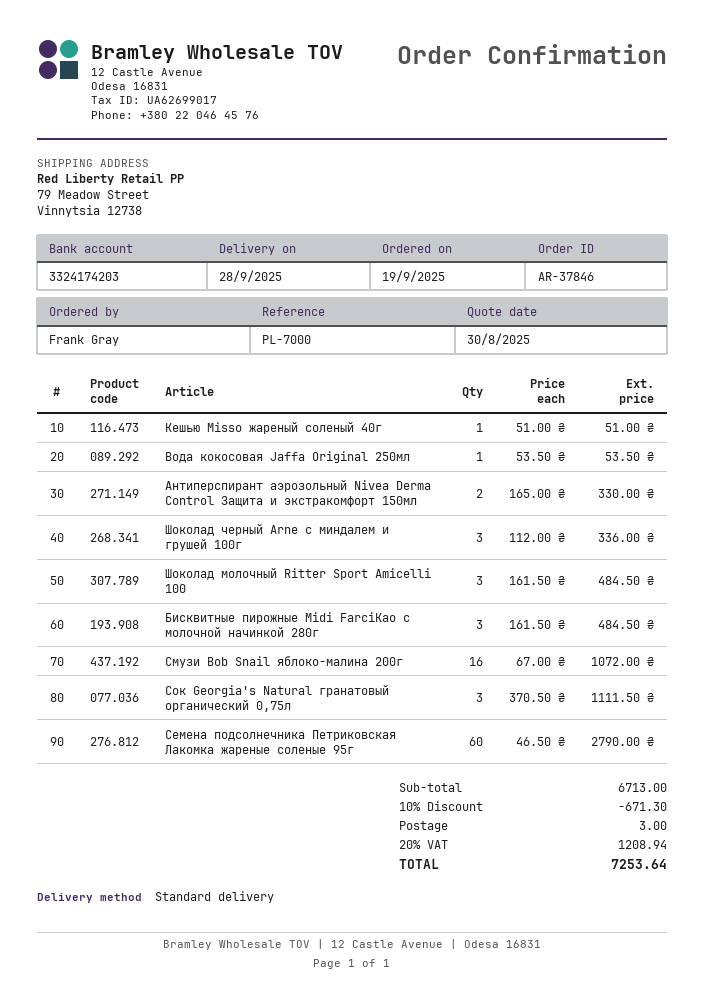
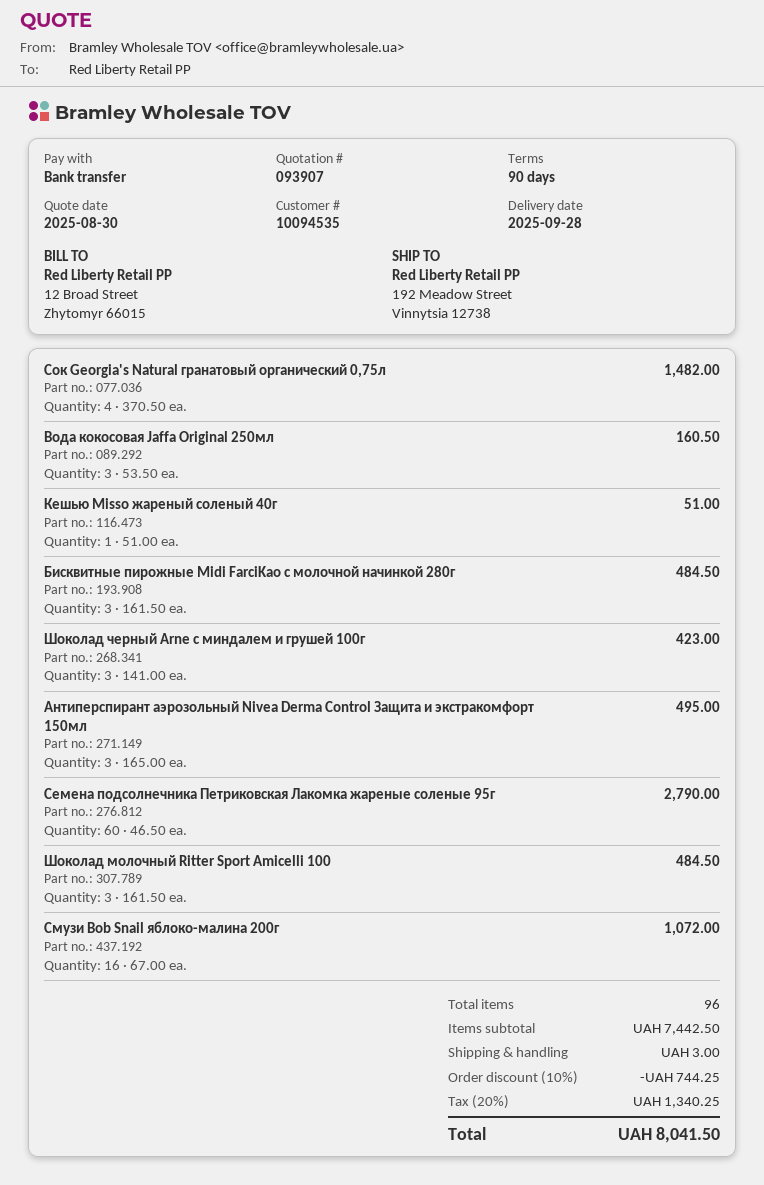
ship to: 79 Meadow Street, Vinnytsia 12738 -> 192 Meadow Street, Vinnytsia 12738
Вода кокосовая Jaffa Original 250мл: 1 x 53.50 = 53.50 -> 3 x 53.50 = 160.50
Антиперспирант аэрозольный Nivea Derma Control Защита и экстракомфорт 150мл: 2 x 165.00 = 330.00 -> 3 x 165.00 = 495.00
Шоколад черный Arne с миндалем и грушей 100г: 3 x 112.00 = 336.00 -> 3 x 141.00 = 423.00
Сок Georgia's Natural гранатовый органический 0,75л: 3 x 370.50 = 1111.50 -> 4 x 370.50 = 1482.00
subtotal: 6713.00 -> 7442.50
discount: 10% = 671.30 -> 10% = 744.25
tax: 20% = 1208.94 -> 20% = 1340.25
total: 7253.64 -> 8041.50

